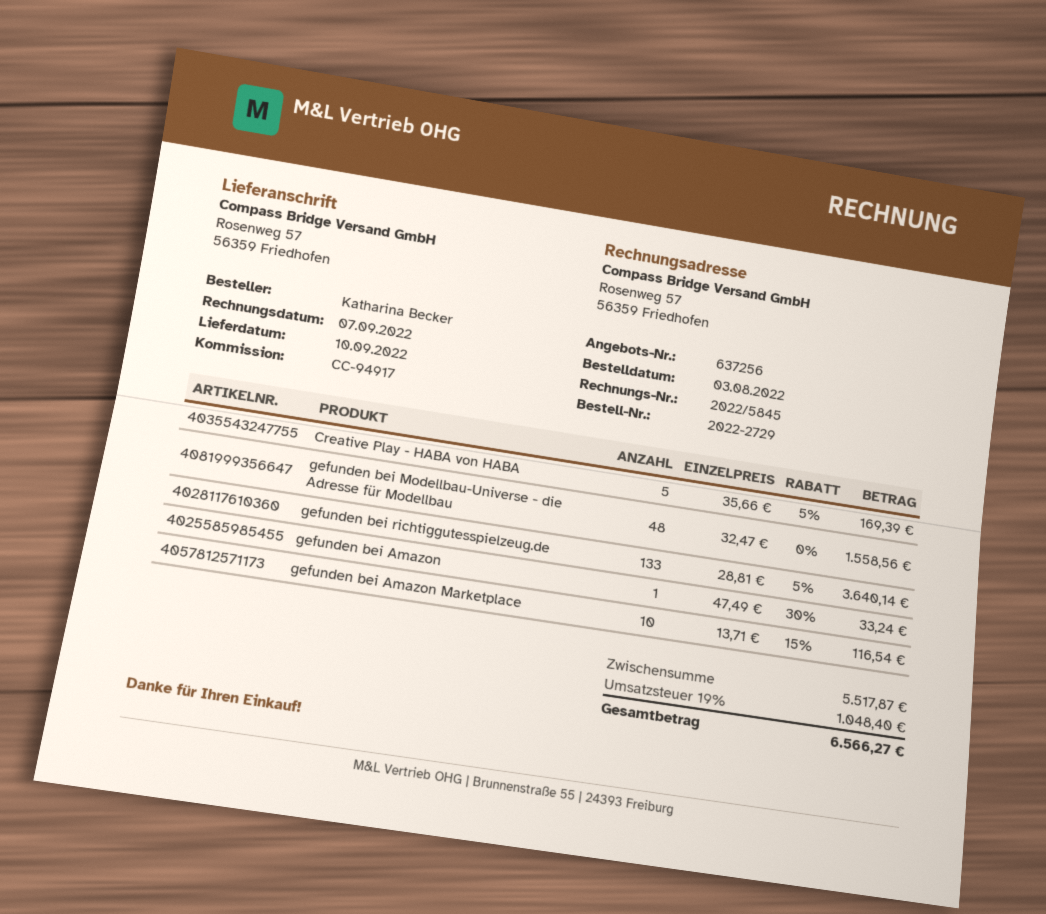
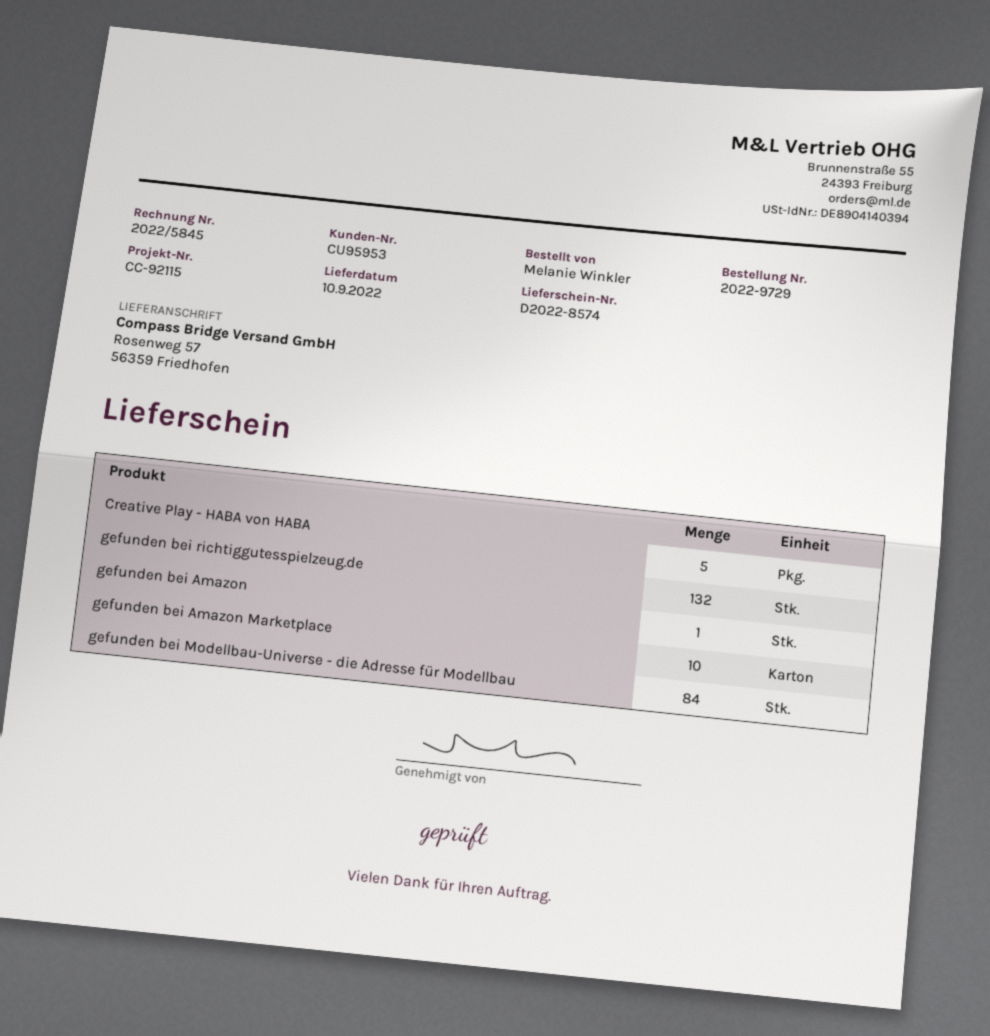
order number: 2022-2729 -> 2022-9729
reference: CC-94917 -> CC-92115
ordered by: Katharina Becker -> Melanie Winkler
gefunden bei Modellbau-Universe - die Adresse für Modellbau: 48 -> 84
gefunden bei richtiggutesspielzeug.de: 133 -> 132

